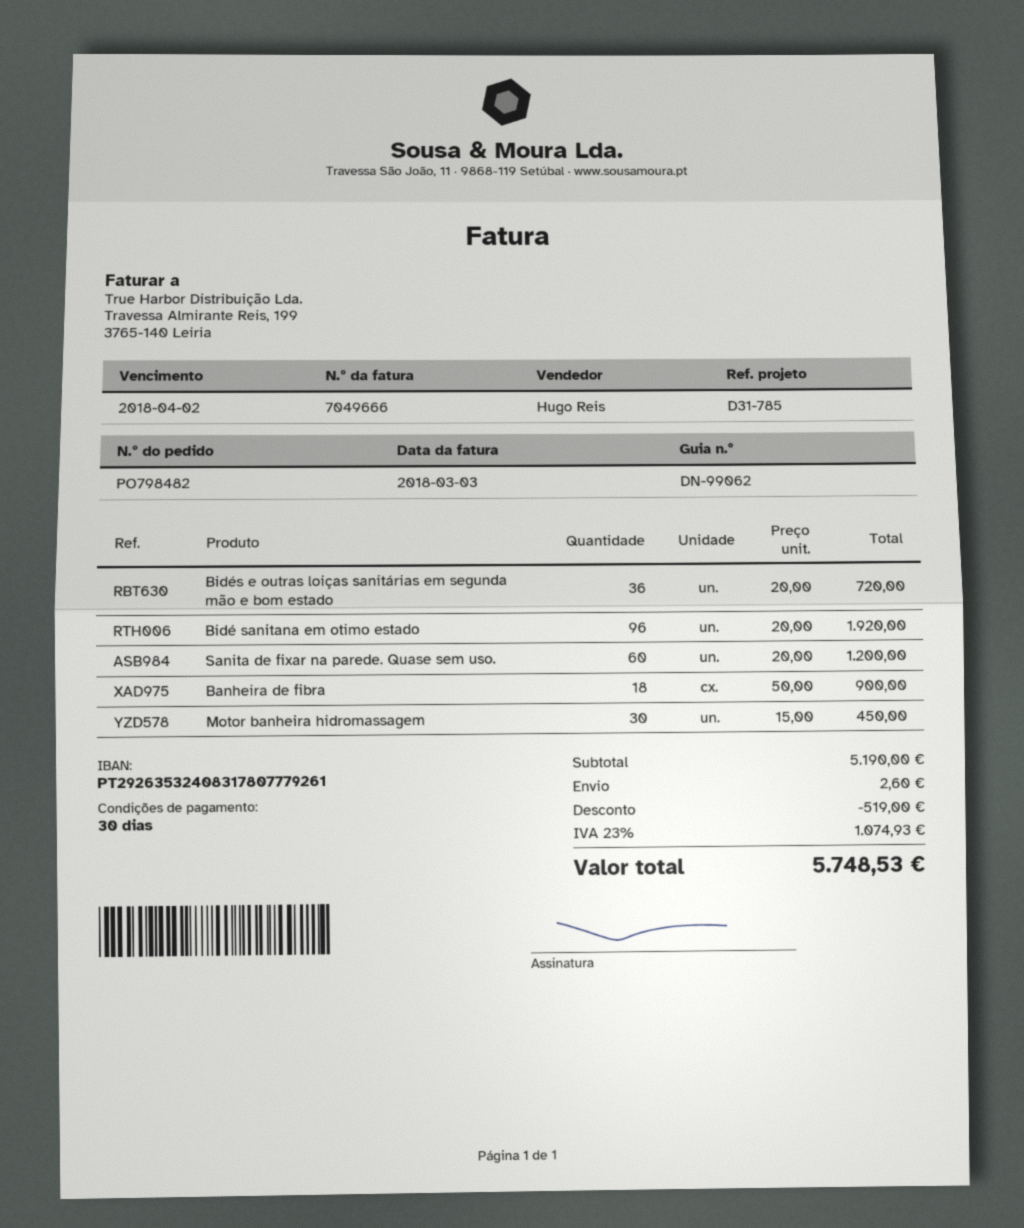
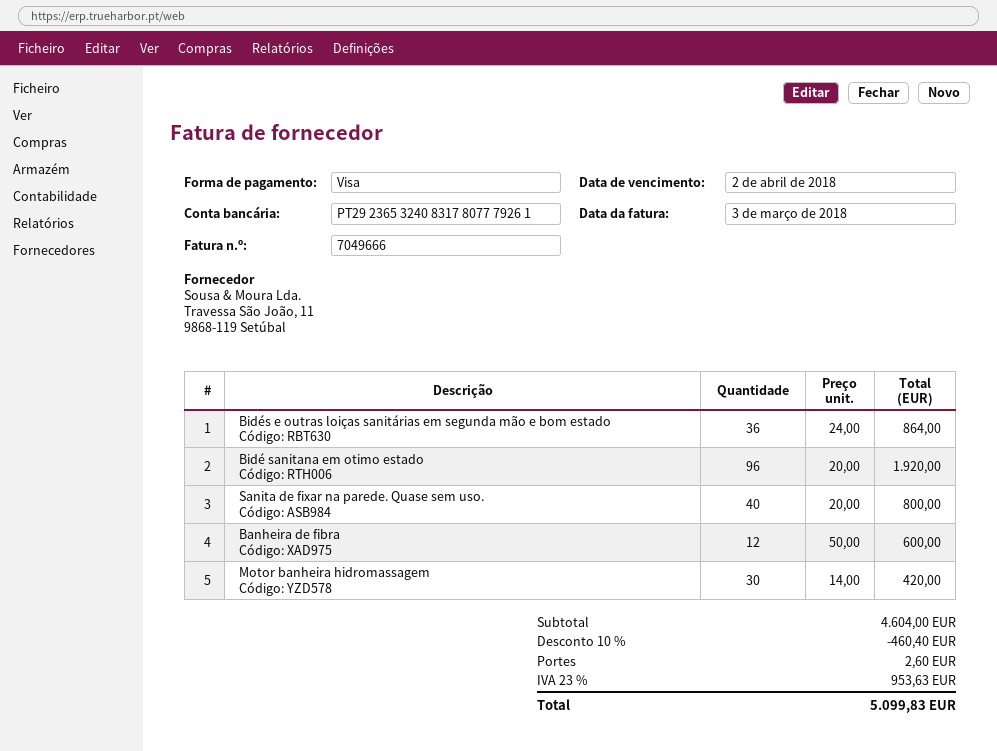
bank account: PT29263532408317807779261 -> PT29236532408317807779261
Bidés e outras loiças sanitárias em segunda mão e bom estado: 36 x 20.00 = 720.00 -> 36 x 24.00 = 864.00
Sanita de fixar na parede. Quase sem uso.: 60 x 20.00 = 1200.00 -> 40 x 20.00 = 800.00
Banheira de fibra: 18 x 50.00 = 900.00 -> 12 x 50.00 = 600.00
Motor banheira hidromassagem: 30 x 15.00 = 450.00 -> 30 x 14.00 = 420.00
subtotal: 5190.00 -> 4604.00
discount: 519.00 -> 460.40
tax: 23% = 1074.93 -> 23% = 953.63
total: 5748.53 -> 5099.83

